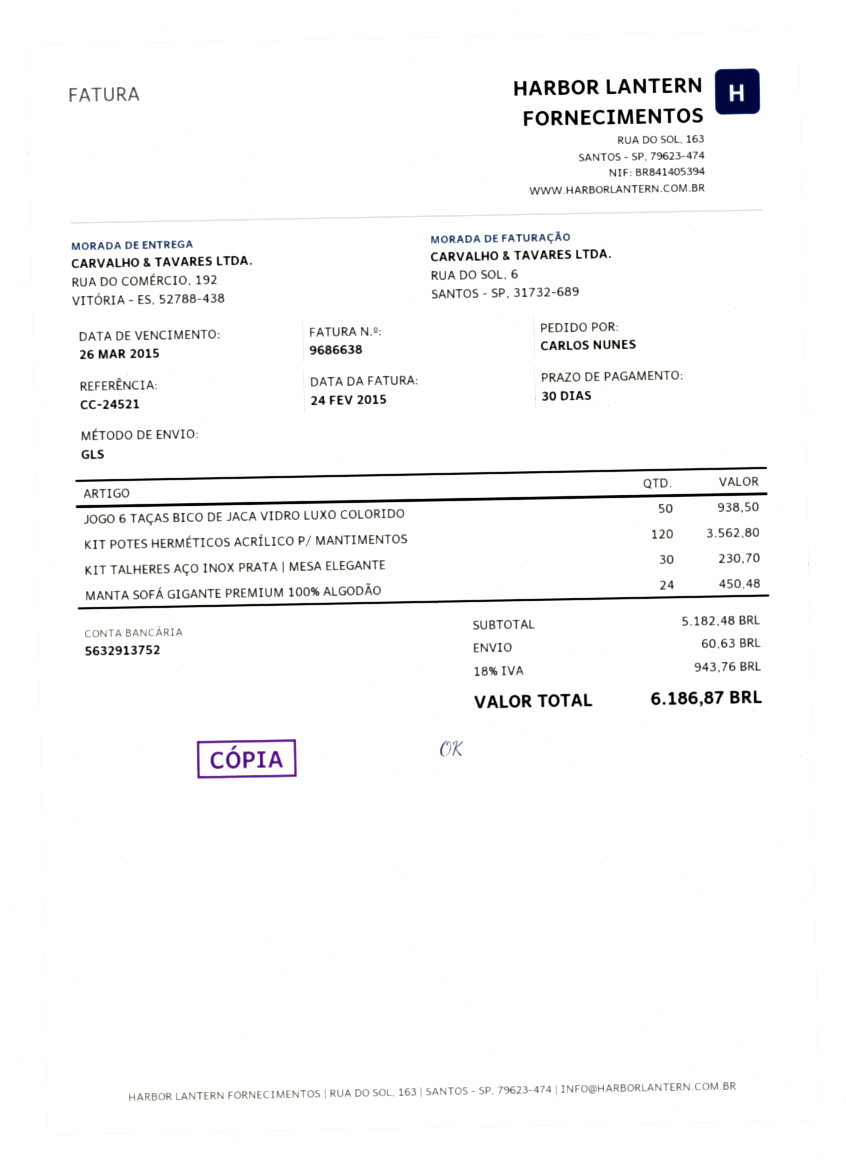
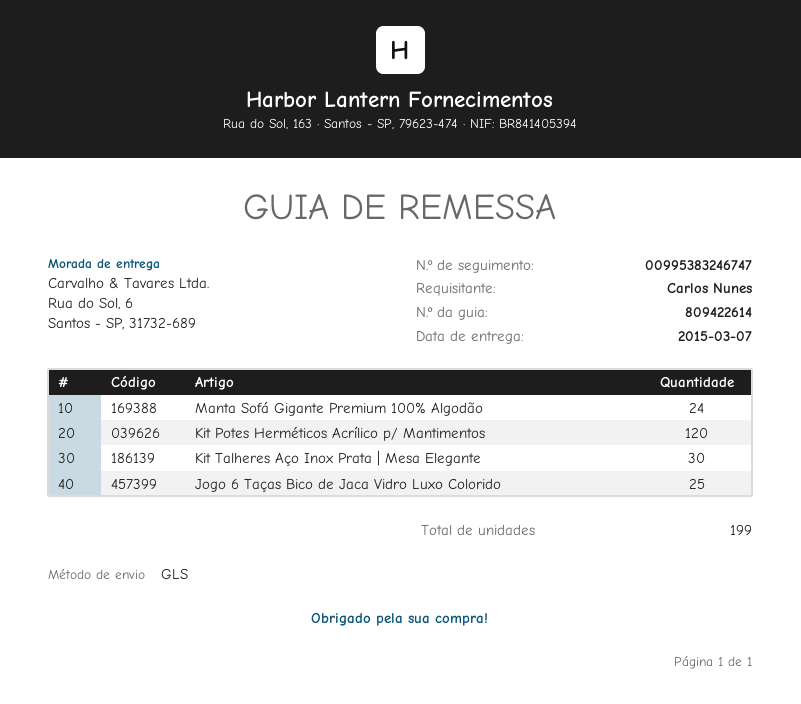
ship to: RUA DO COMÉRCIO, 192, VITÓRIA - ES, 52788-438 -> Rua do Sol, 6, Santos - SP, 31732-689
JOGO 6 TAÇAS BICO DE JACA VIDRO LUXO COLORIDO: 50 -> 25

